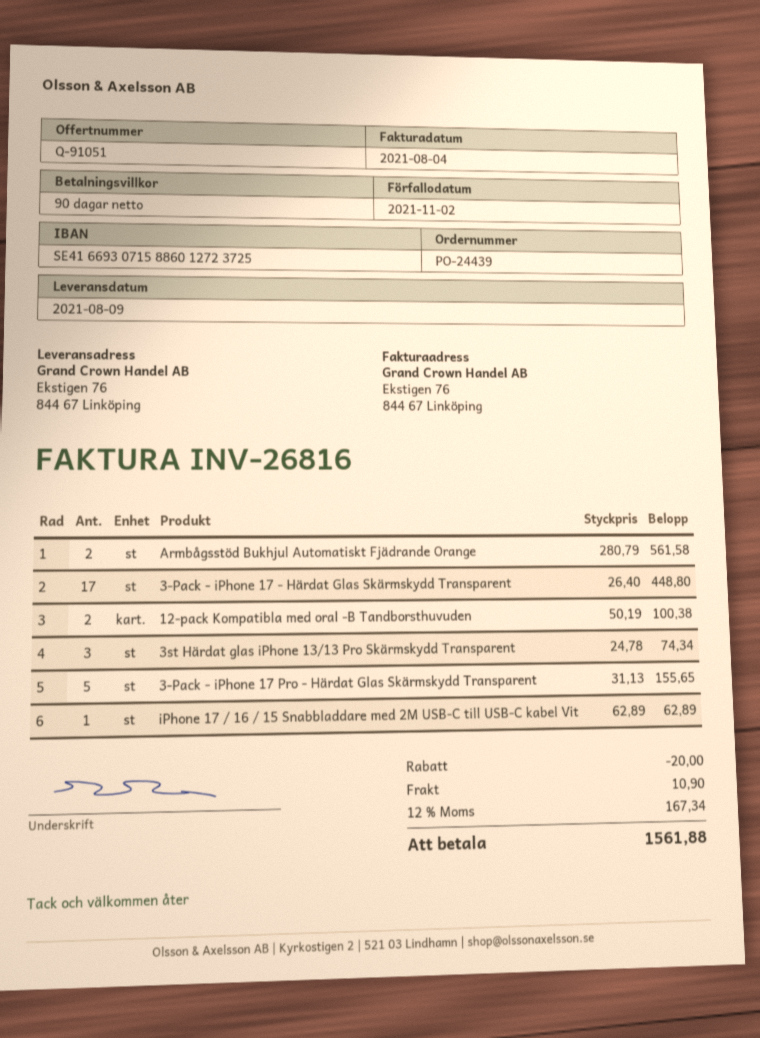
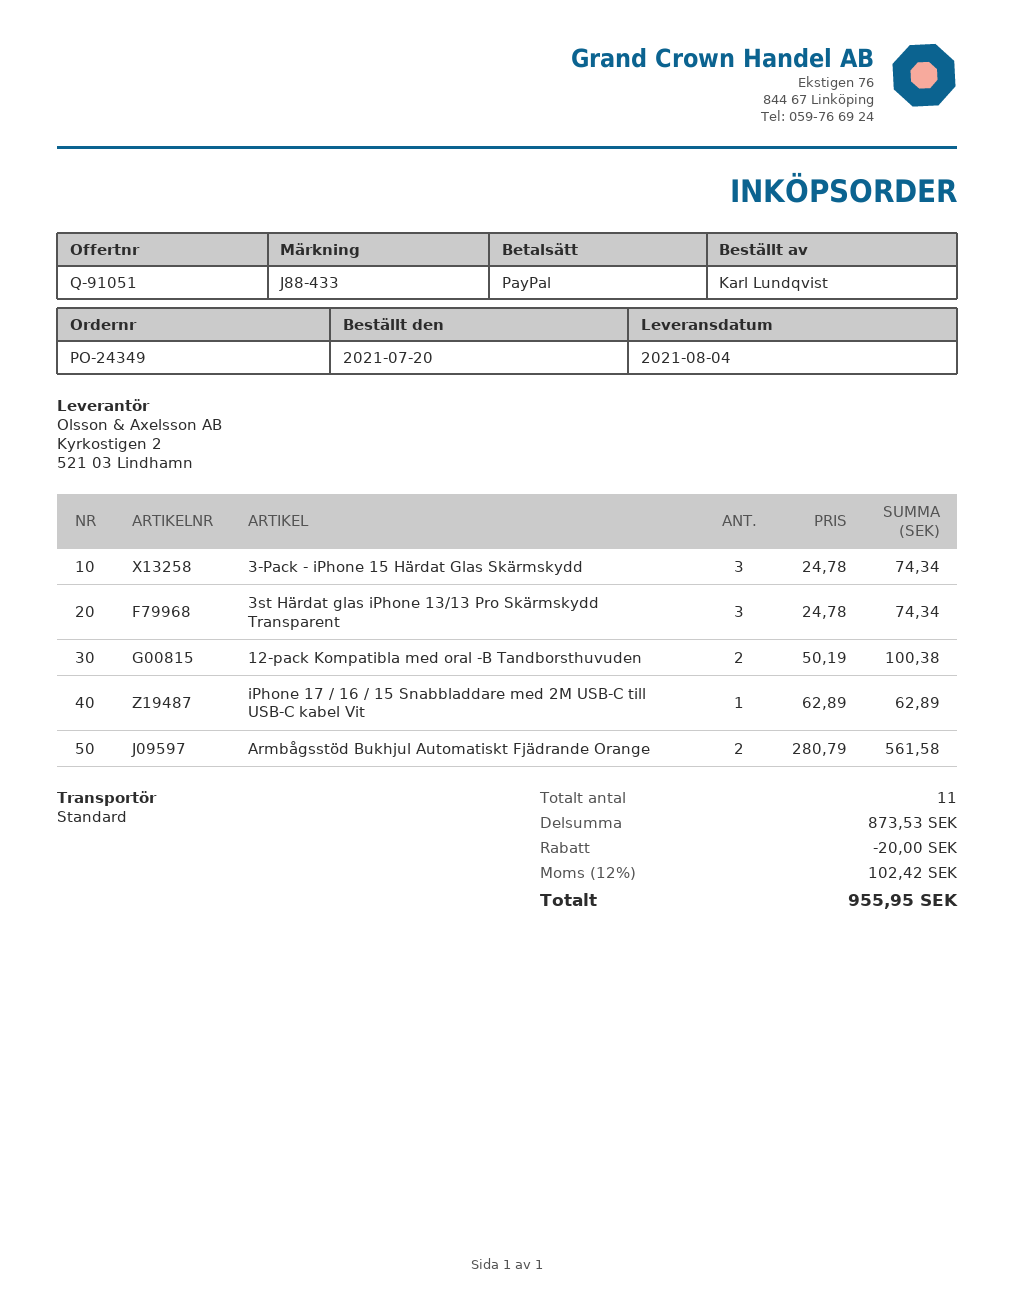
order number: PO-24439 -> PO-24349
delivery date: 2021-08-09 -> 2021-08-04
3-Pack - iPhone 17 - Härdat Glas Skärmskydd Transparent: 17 x 26.40 = 448.80 -> none
3-Pack - iPhone 17 Pro - Härdat Glas Skärmskydd Transparent: 5 x 31.13 = 155.65 -> none
3-Pack - iPhone 15 Härdat Glas Skärmskydd: none -> 3 x 24.78 = 74.34
shipping: 10.90 -> none
tax: 12% = 167.34 -> 12% = 102.42
total: 1561.88 -> 955.95

